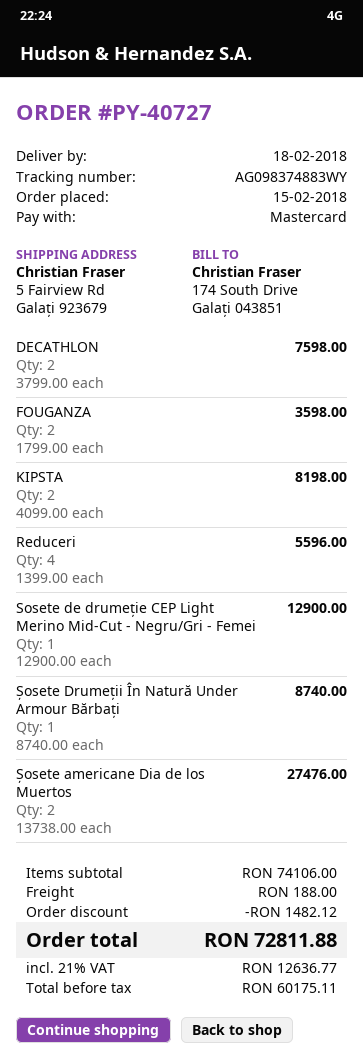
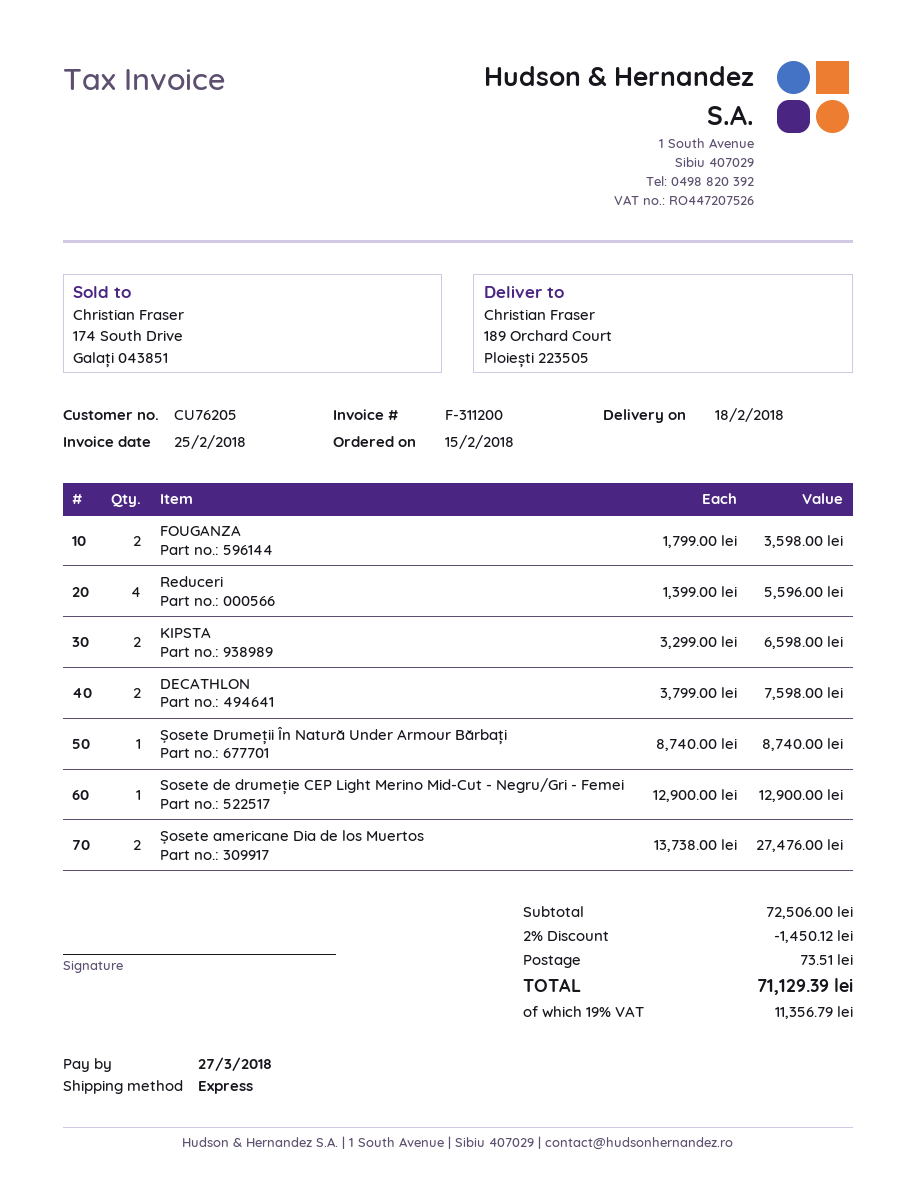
ship to: 5 Fairview Rd, Galați 923679 -> 189 Orchard Court, Ploiești 223505
KIPSTA: 2 x 4099.00 = 8198.00 -> 2 x 3299.00 = 6598.00
subtotal: 74106.00 -> 72506.00
discount: 1482.12 -> 1450.12
shipping: 188.00 -> 73.51
tax: 21% = 12636.77 -> 19% = 11356.79
total: 72811.88 -> 71129.39

